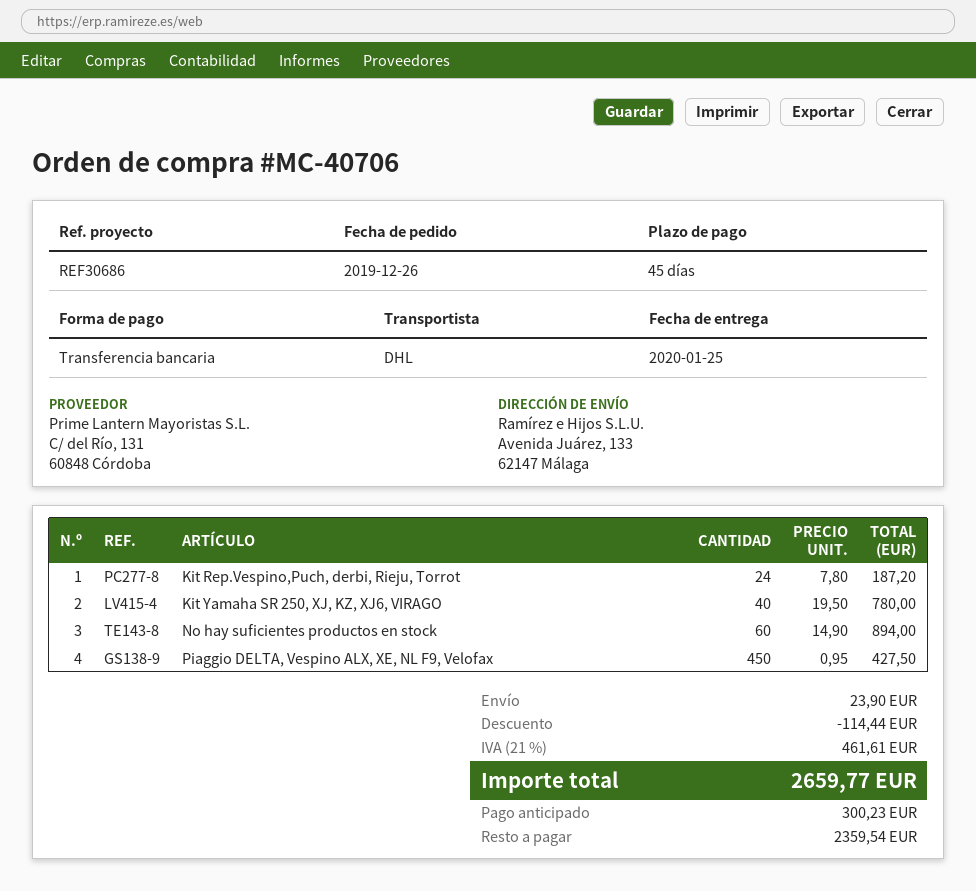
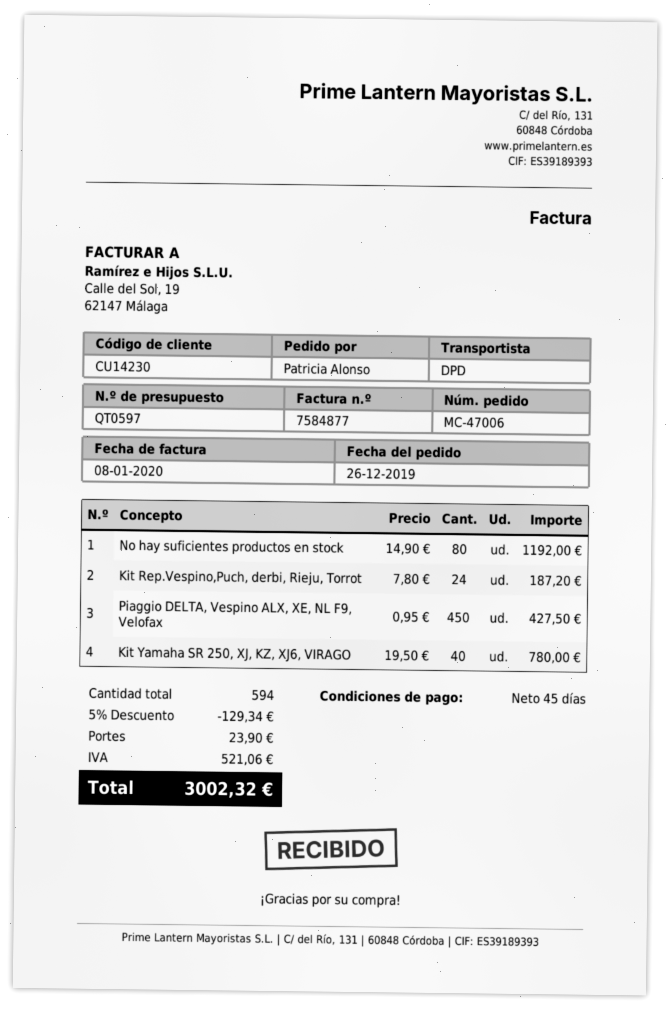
order number: MC-40706 -> MC-47006
shipping method: DHL -> DPD
No hay suficientes productos en stock: 60 x 14.90 = 894.00 -> 80 x 14.90 = 1192.00
discount: 114.44 -> 129.34
tax: 461.61 -> 521.06
total: 2659.77 -> 3002.32

